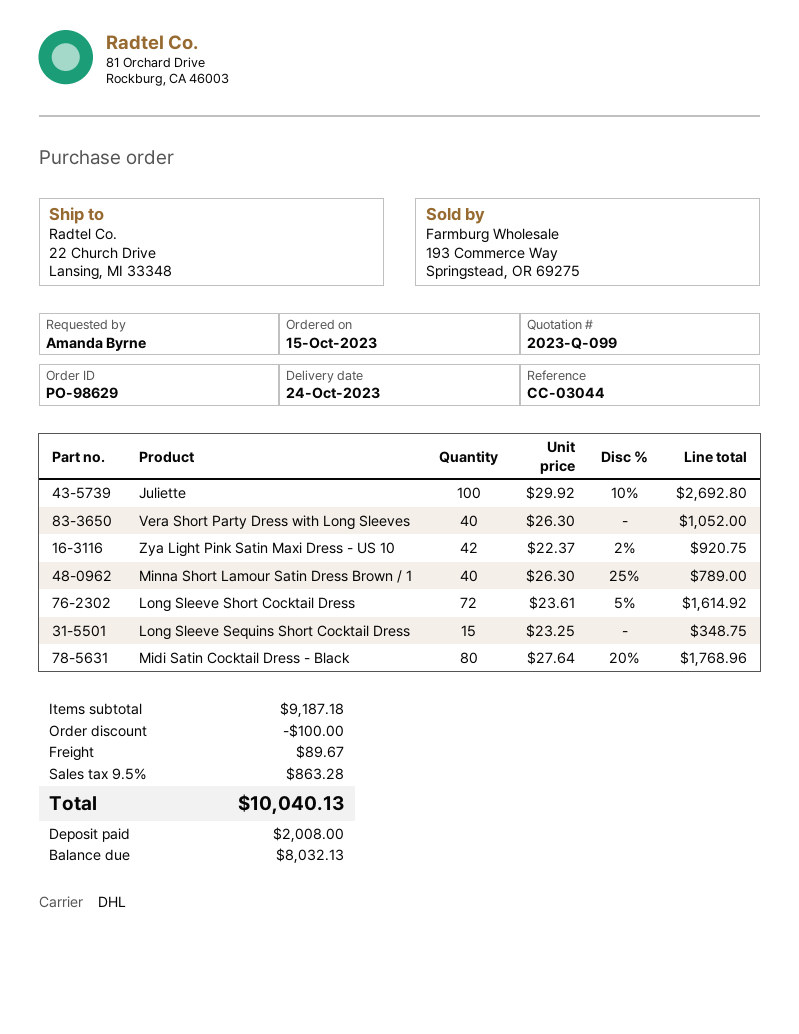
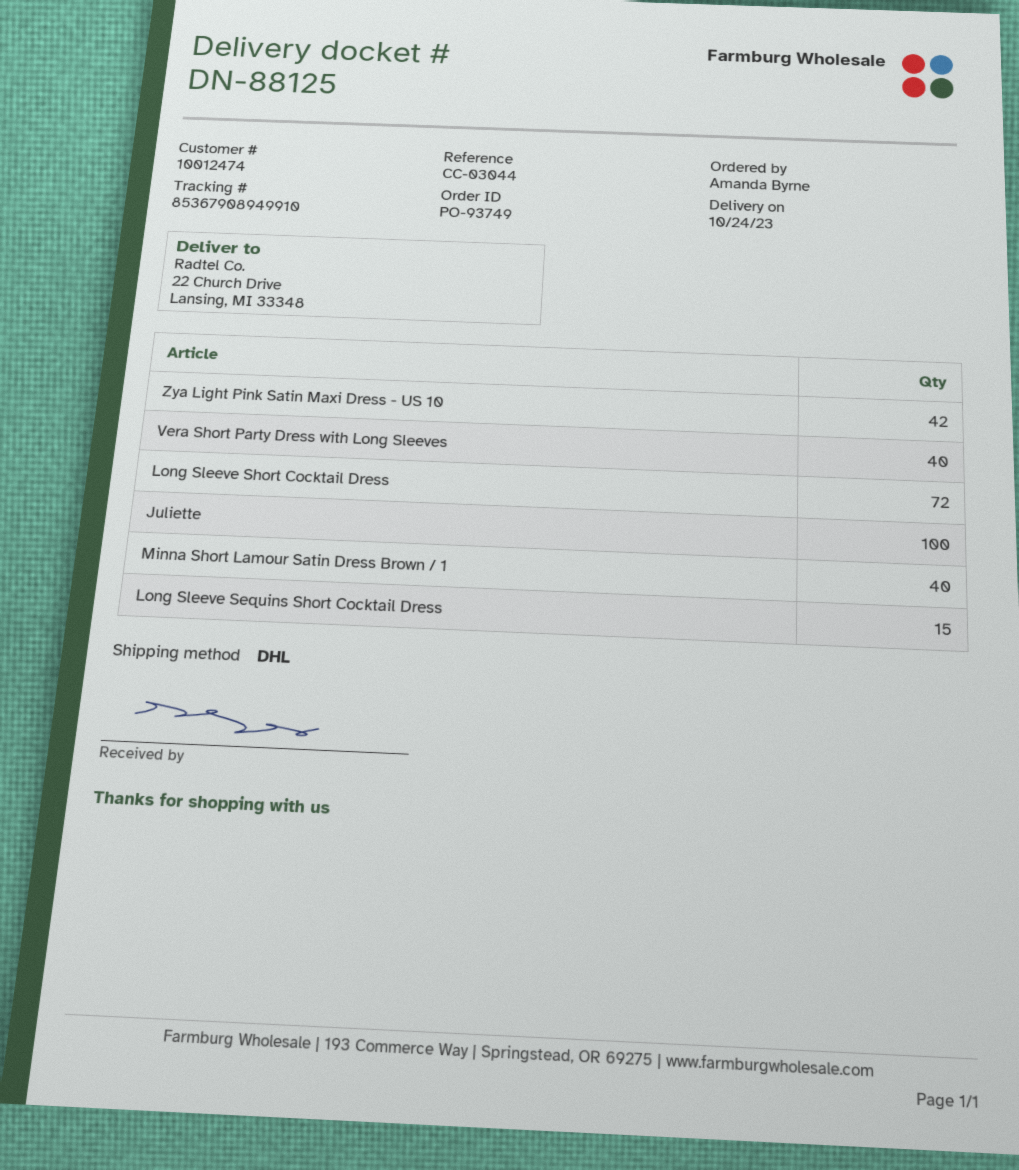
order number: PO-98629 -> PO-93749
Midi Satin Cocktail Dress - Black: 80 -> none

